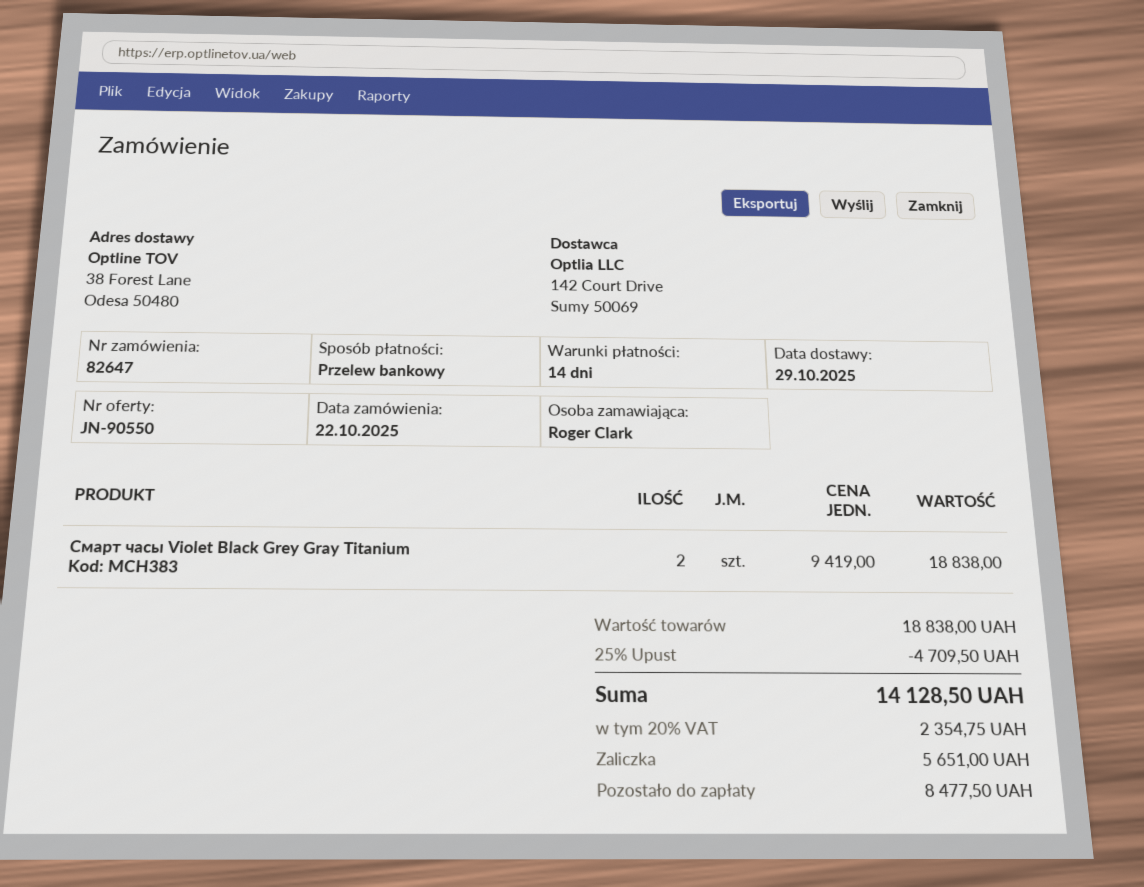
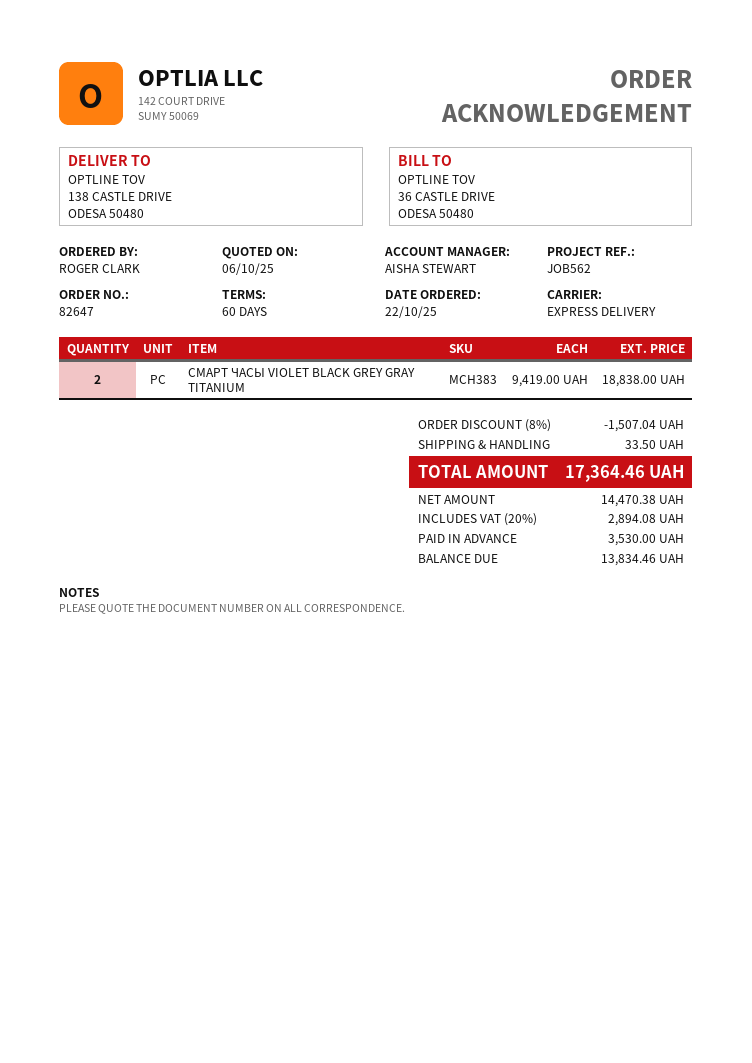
payment terms: 14 days -> 60 days
ship to: 38 Forest Lane, Odesa 50480 -> 138 CASTLE DRIVE, ODESA 50480
discount: 25% = 4709.50 -> 8% = 1507.04
shipping: none -> 33.50
tax: 20% = 2354.75 -> 20% = 2894.08
total: 14128.50 -> 17364.46
deposit: 5651.00 -> 3530.00
balance: 8477.50 -> 13834.46

